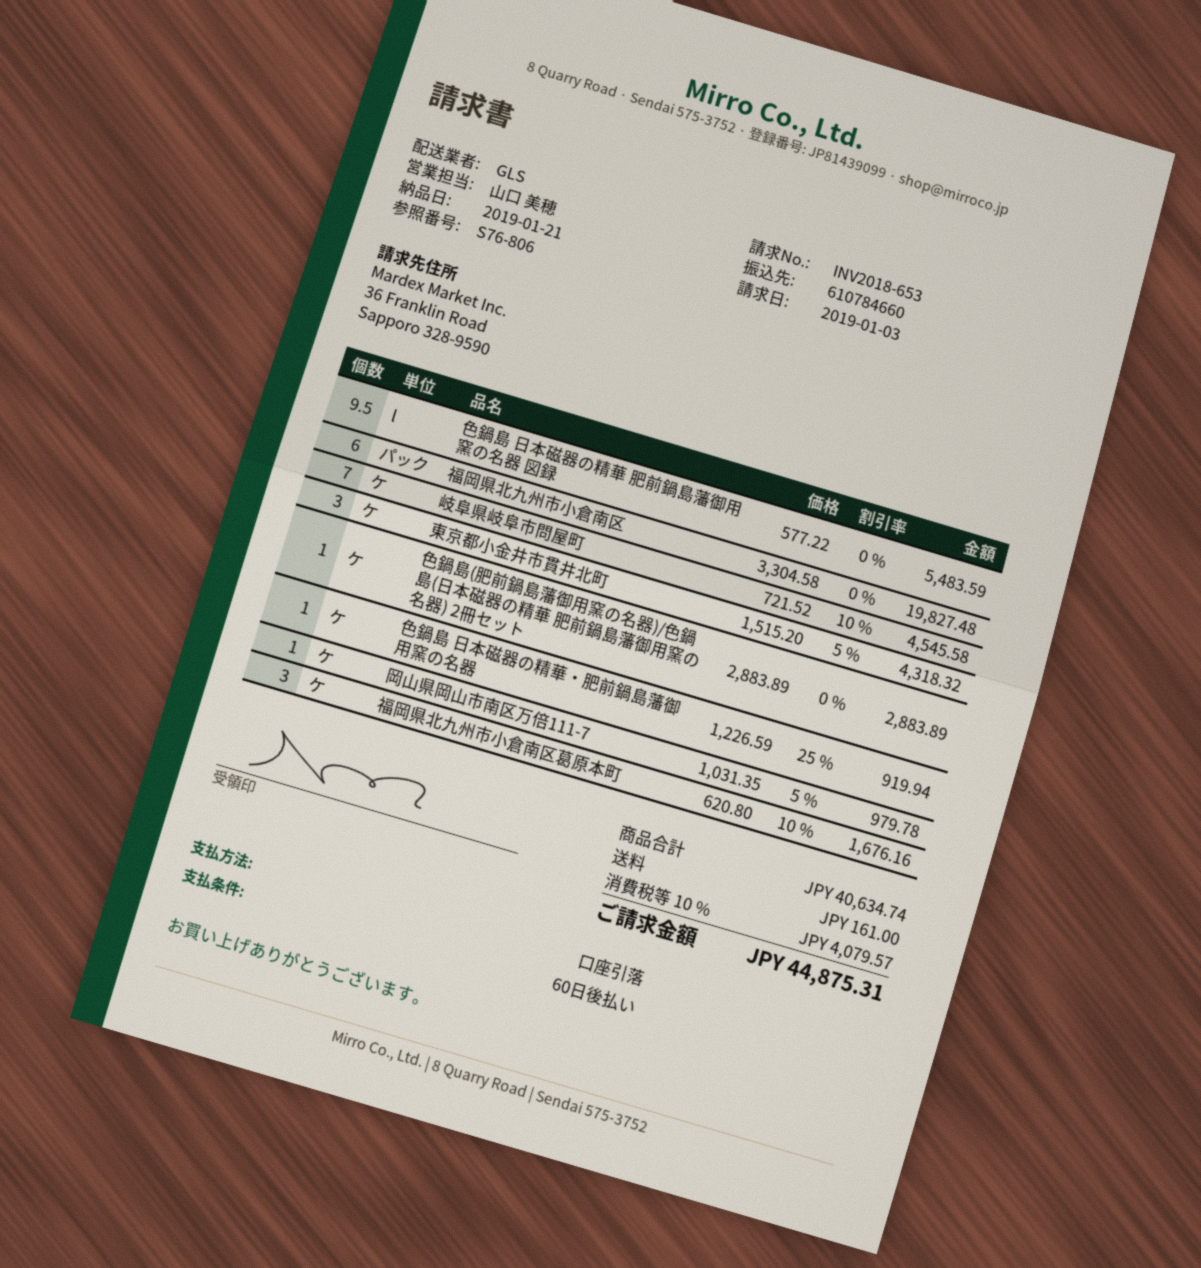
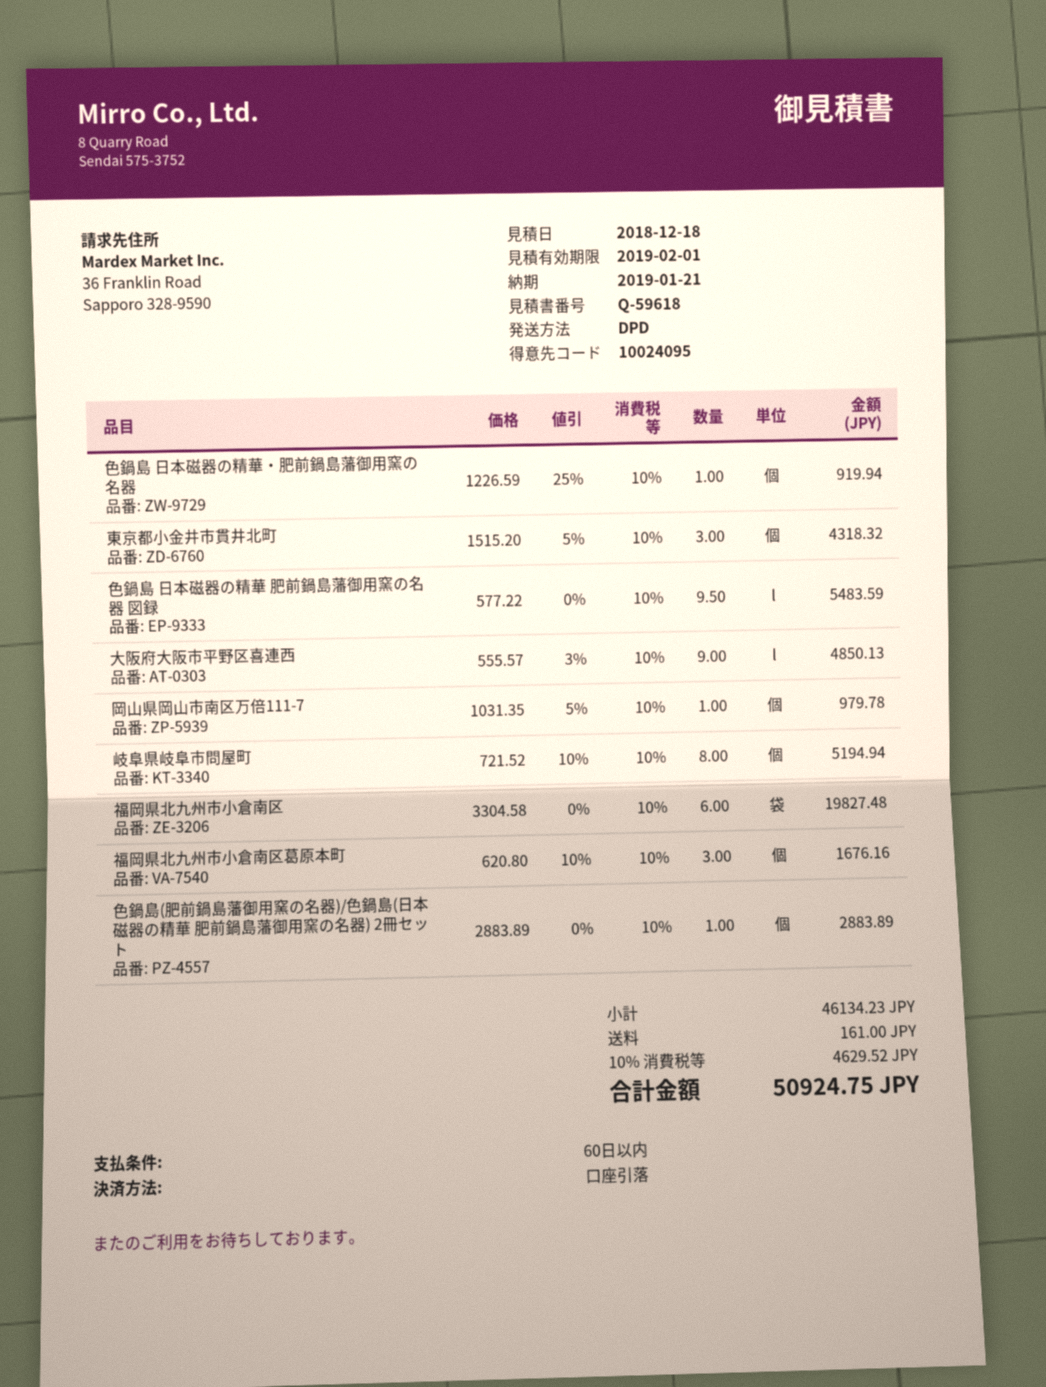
shipping method: GLS -> DPD
岐阜県岐阜市問屋町: 7 x 721.52 - 10% = 4545.58 -> 8 x 721.52 - 10% = 5194.94
大阪府大阪市平野区喜連西: none -> 9 x 555.57 - 3% = 4850.13
subtotal: 40634.74 -> 46134.23
tax: 10% = 4079.57 -> 10% = 4629.52
total: 44875.31 -> 50924.75

